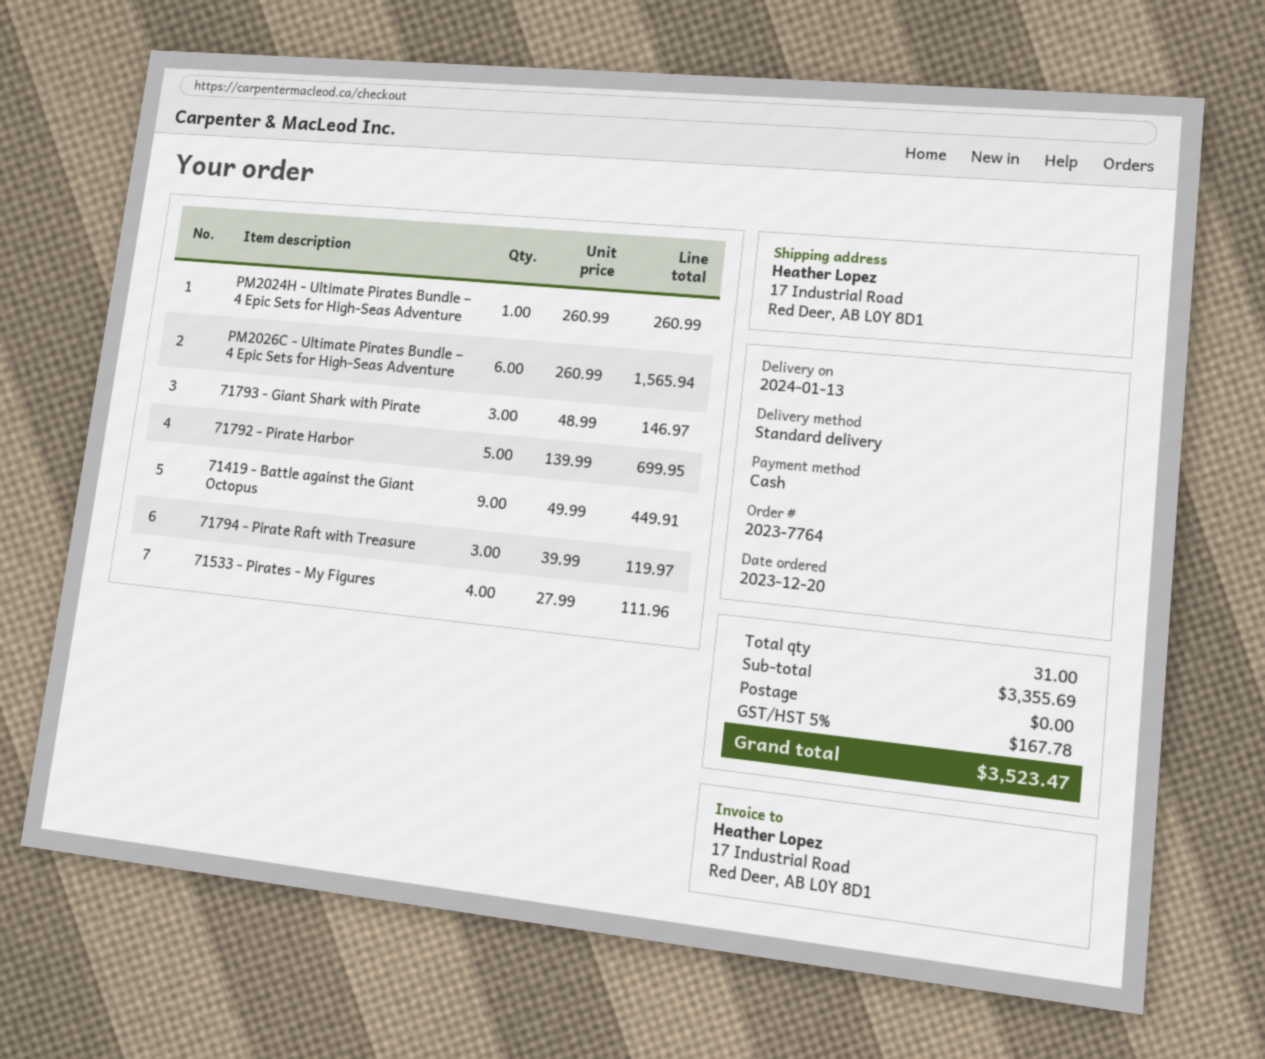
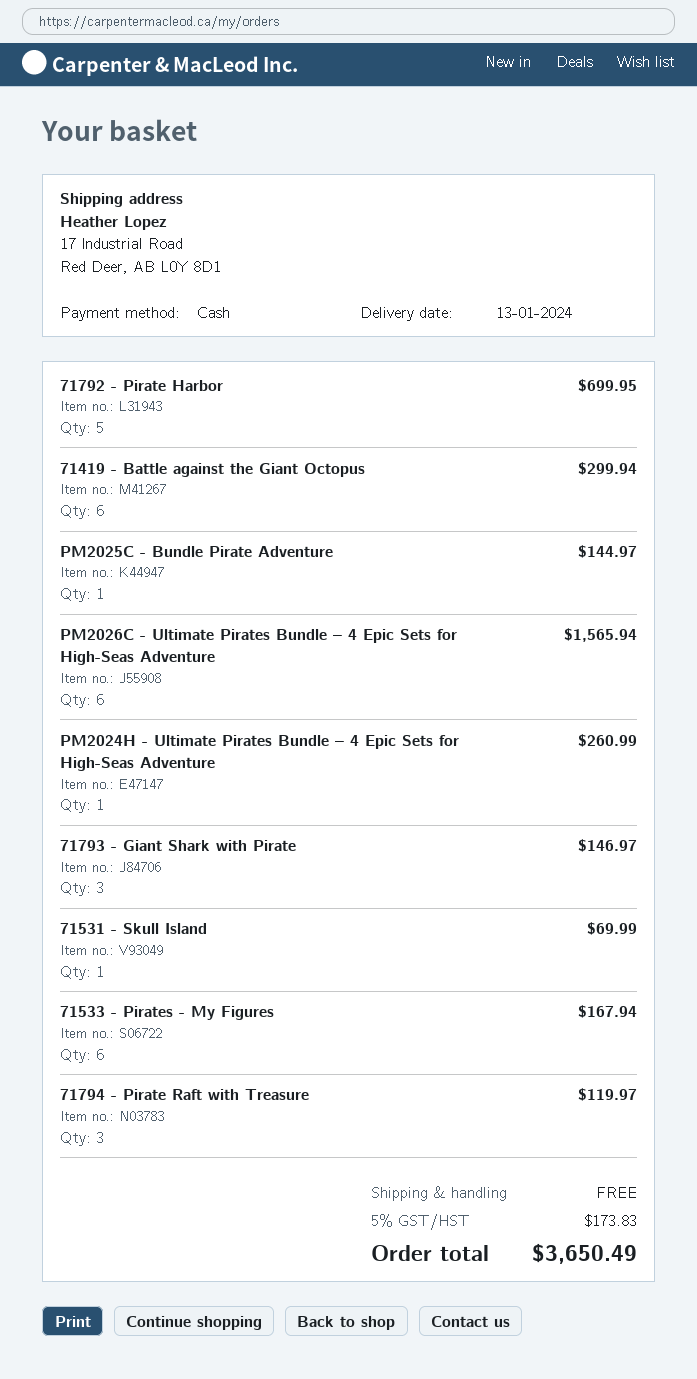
71419 - Battle against the Giant Octopus: 9 for 449.91 -> 6 for 299.94
71533 - Pirates - My Figures: 4 for 111.96 -> 6 for 167.94
PM2025C - Bundle Pirate Adventure: none -> 1 for 144.97
71531 - Skull Island: none -> 1 for 69.99
tax: 5% = 167.78 -> 5% = 173.83
total: 3523.47 -> 3650.49

